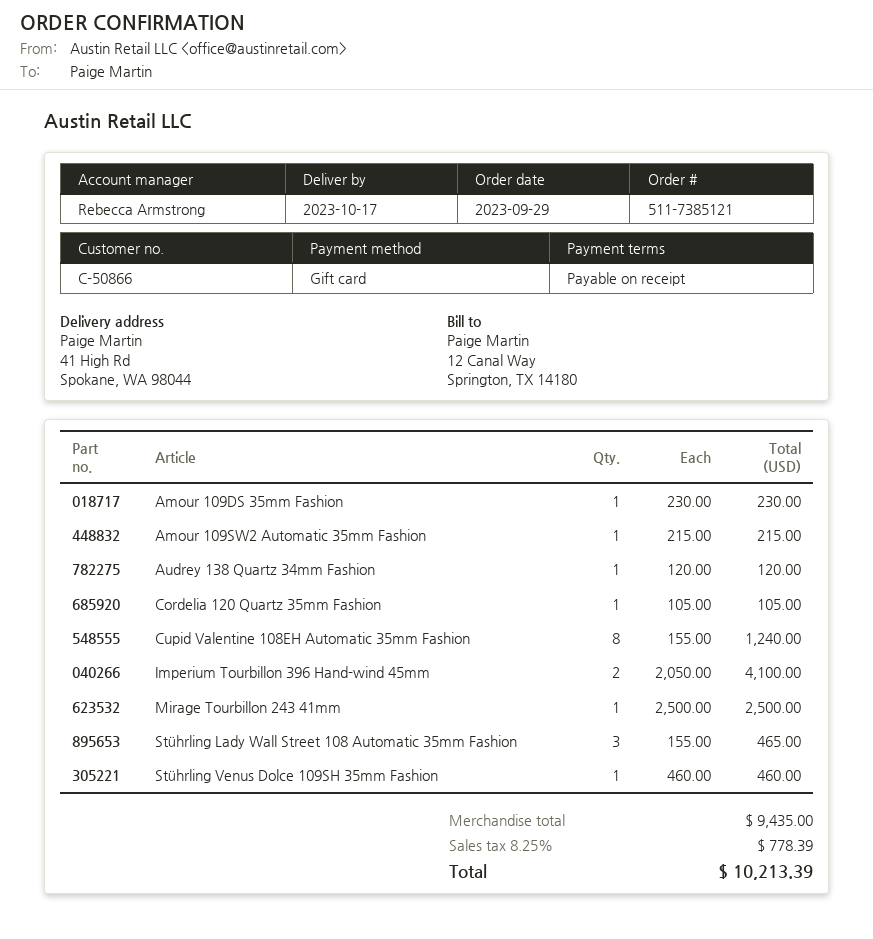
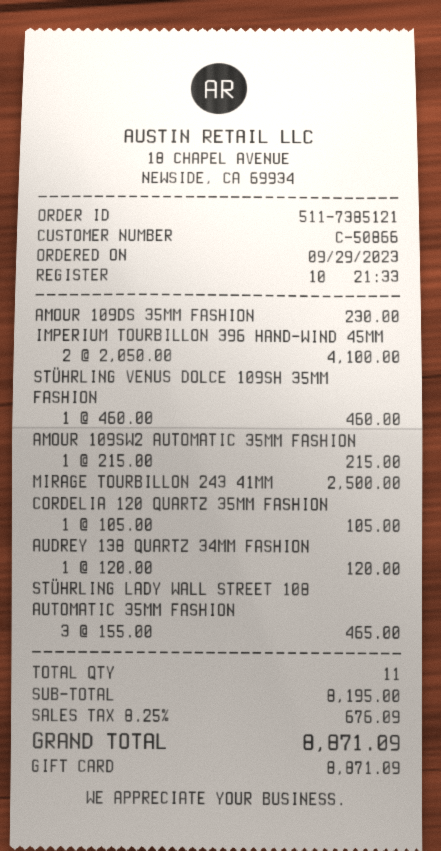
Cupid Valentine 108EH Automatic 35mm Fashion: 8 x 155.00 = 1240.00 -> none
subtotal: 9435.00 -> 8195.00
tax: 8.25% = 778.39 -> 8.25% = 676.09
total: 10213.39 -> 8871.09

